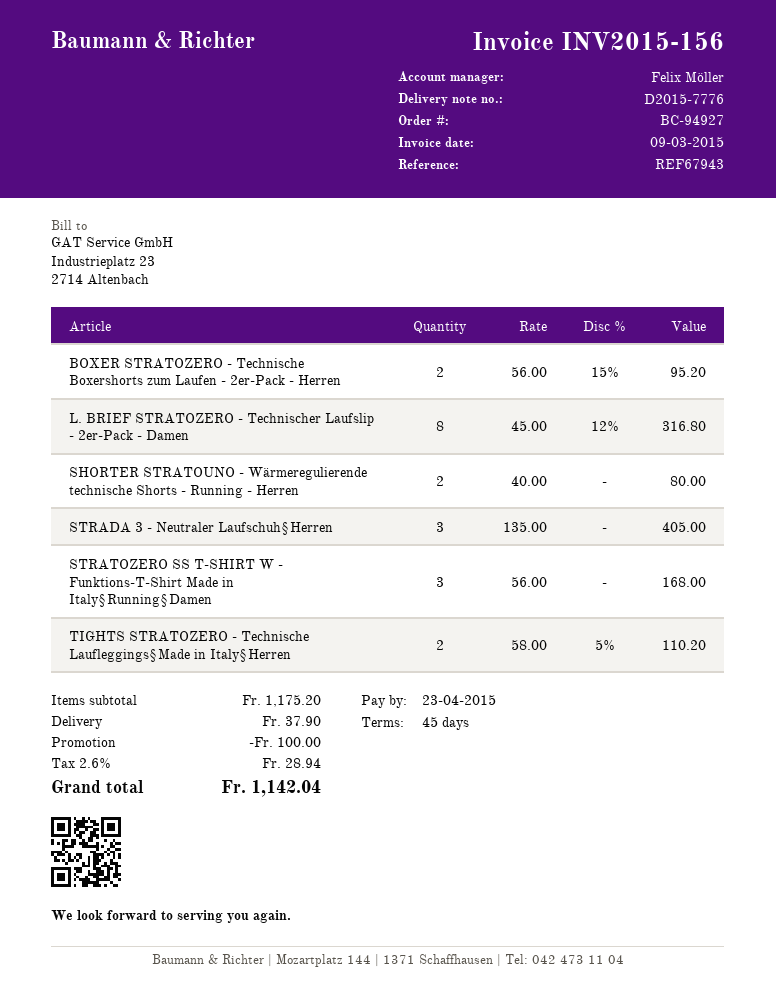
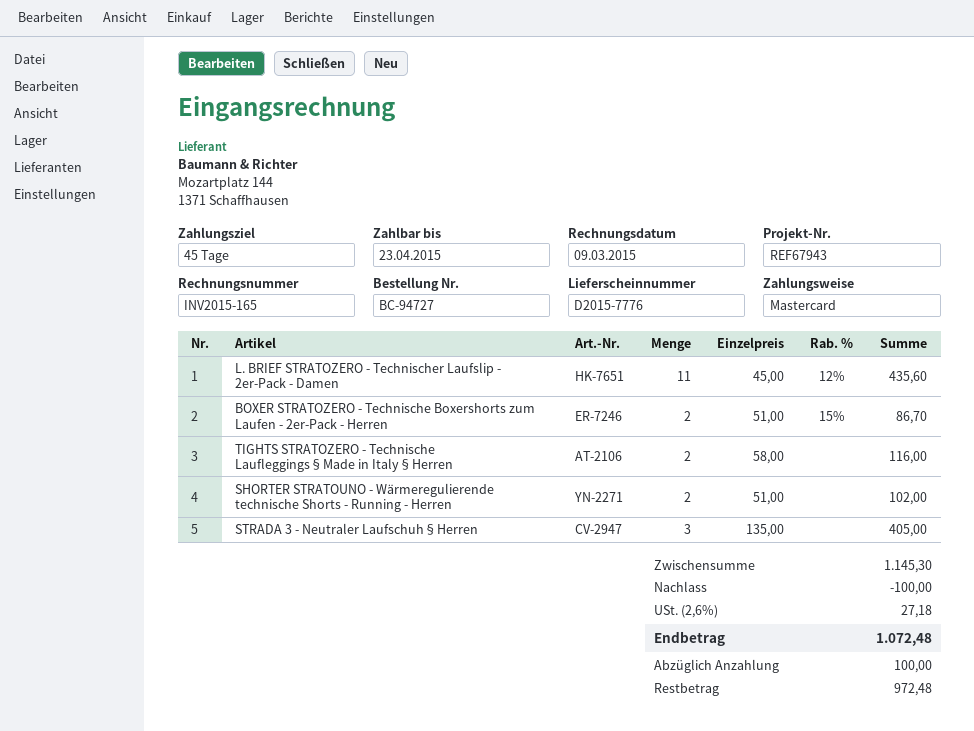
order number: BC-94927 -> BC-94727
invoice number: INV2015-156 -> INV2015-165
BOXER STRATOZERO - Technische Boxershorts zum Laufen - 2er-Pack - Herren: 2 x 56.00 - 15% = 95.20 -> 2 x 51.00 - 15% = 86.70
L. BRIEF STRATOZERO - Technischer Laufslip - 2er-Pack - Damen: 8 x 45.00 - 12% = 316.80 -> 11 x 45.00 - 12% = 435.60
SHORTER STRATOUNO - Wärmeregulierende technische Shorts - Running - Herren: 2 x 40.00 = 80.00 -> 2 x 51.00 = 102.00
STRATOZERO SS T-SHIRT W - Funktions-T-Shirt Made in Italy§Running§Damen: 3 x 56.00 = 168.00 -> none
TIGHTS STRATOZERO - Technische Laufleggings§Made in Italy§Herren: 2 x 58.00 - 5% = 110.20 -> 2 x 58.00 = 116.00
subtotal: 1175.20 -> 1145.30
shipping: 37.90 -> none
tax: 2.6% = 28.94 -> 2.6% = 27.18
total: 1142.04 -> 1072.48

